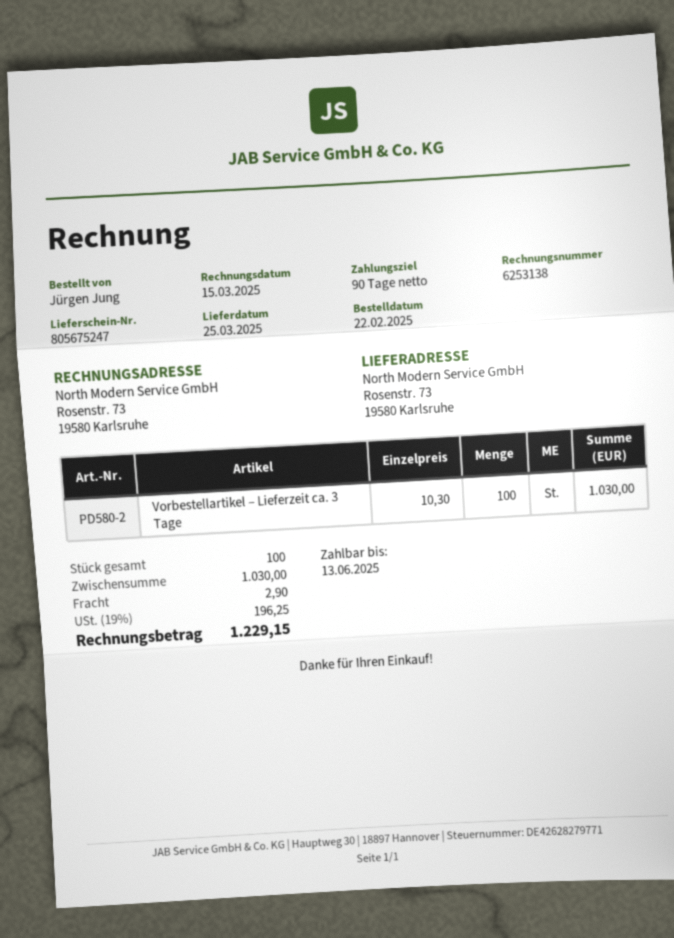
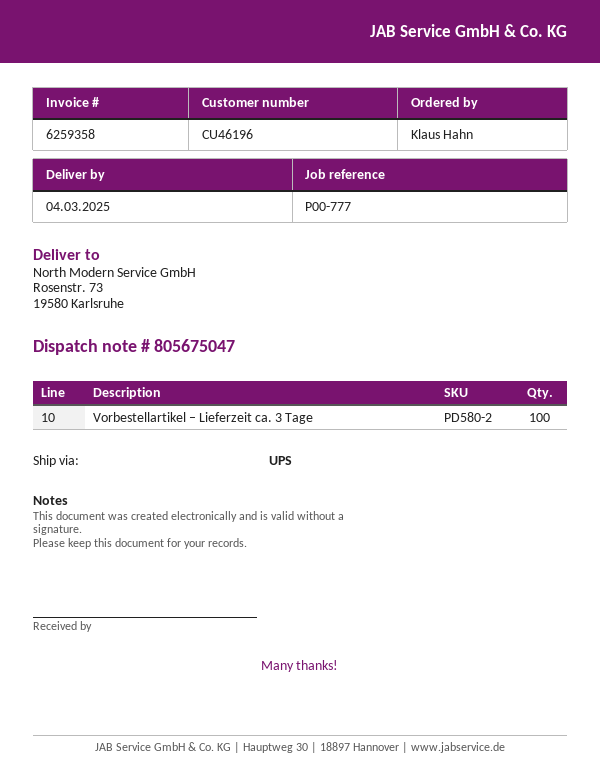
delivery note number: 805675247 -> 805675047
delivery date: 2025-03-25 -> 2025-03-04
invoice number: 6253138 -> 6259358
ordered by: Jürgen Jung -> Klaus Hahn

